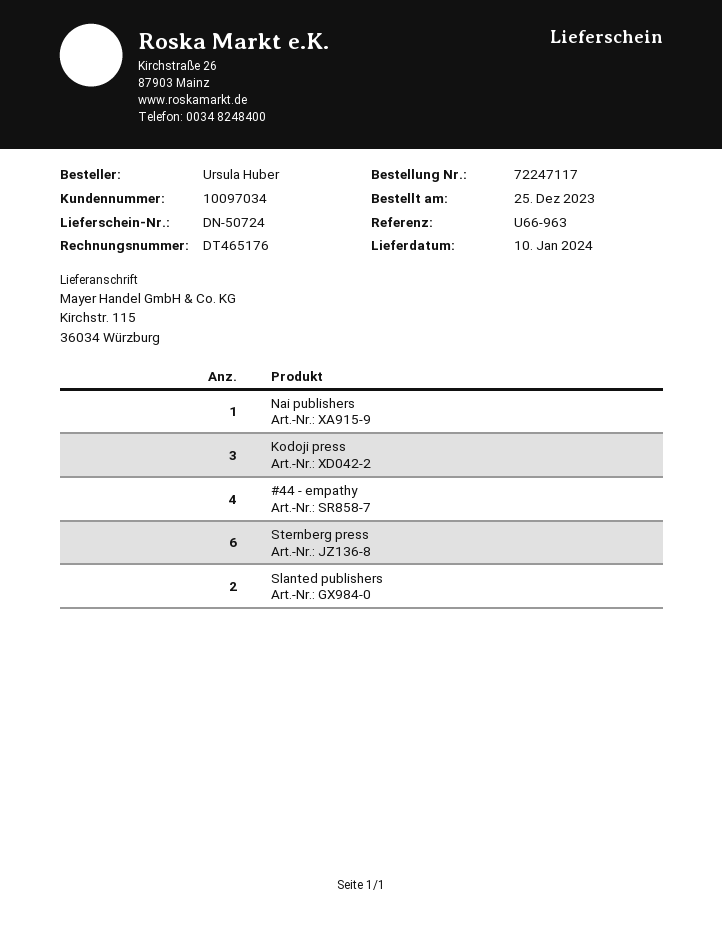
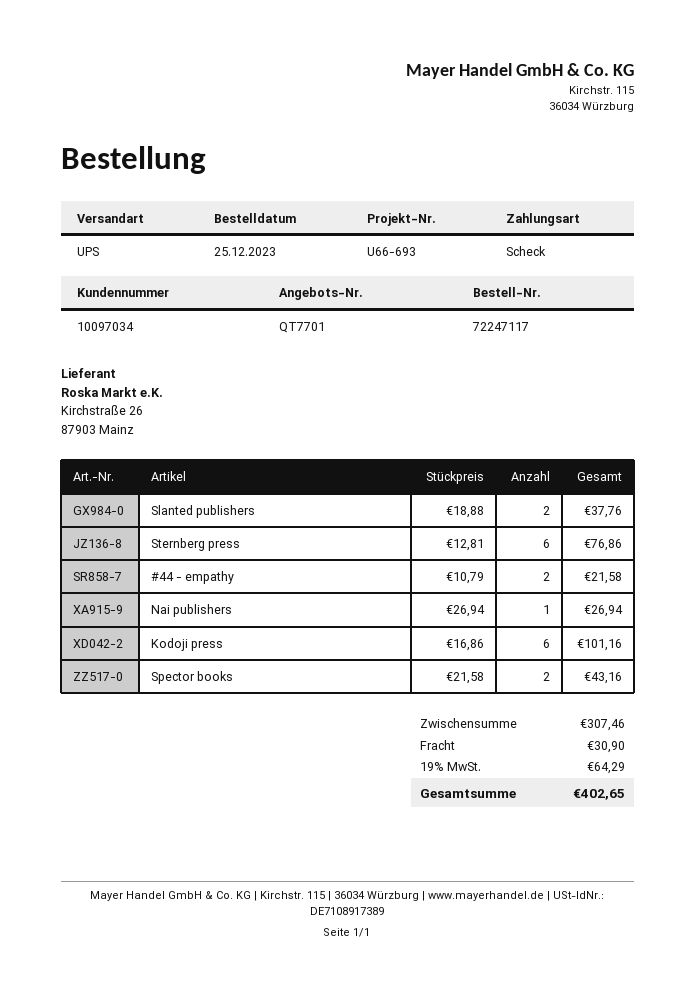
reference: U66-963 -> U66-693
Kodoji press: 3 -> 6
#44 - empathy: 4 -> 2
Spector books: none -> 2

